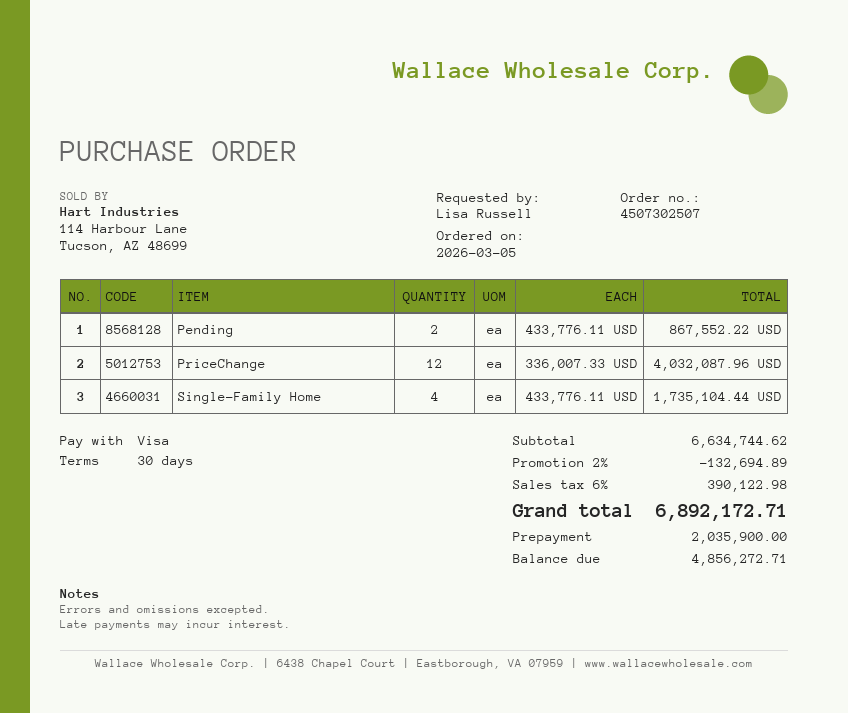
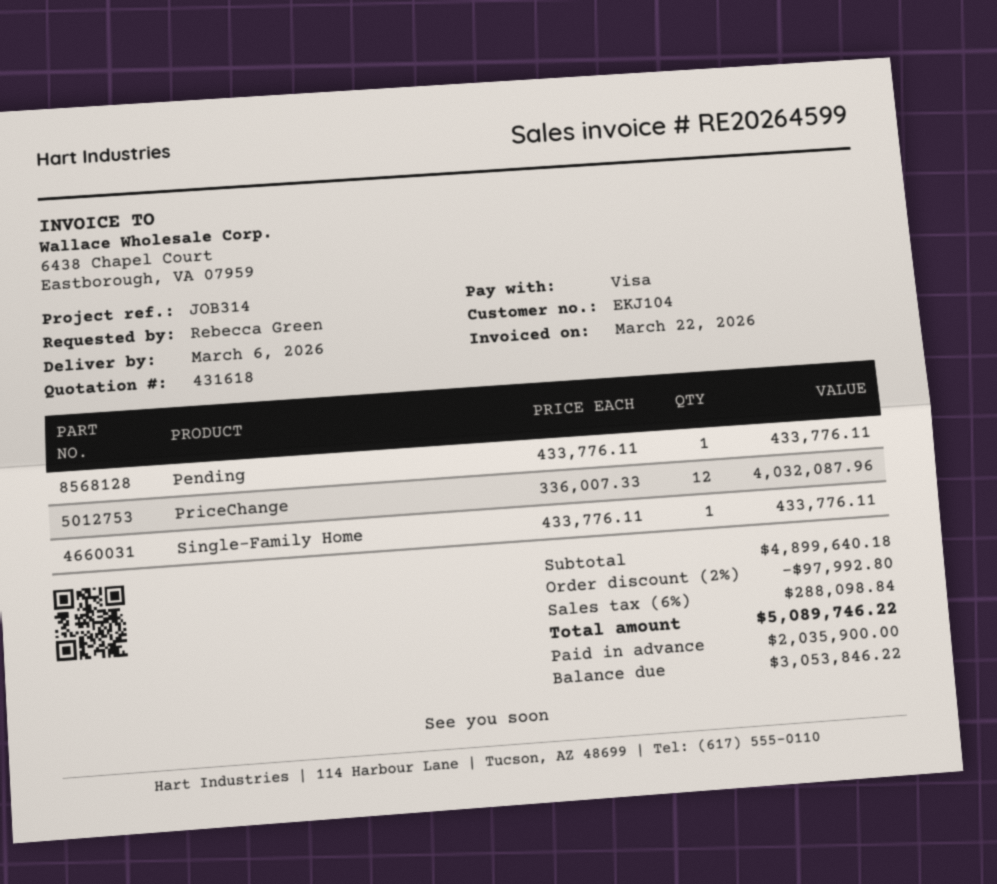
ordered by: Lisa Russell -> Rebecca Green
Pending: 2 x 433776.11 = 867552.22 -> 1 x 433776.11 = 433776.11
Single-Family Home: 4 x 433776.11 = 1735104.44 -> 1 x 433776.11 = 433776.11
subtotal: 6634744.62 -> 4899640.18
discount: 2% = 132694.89 -> 2% = 97992.80
tax: 6% = 390122.98 -> 6% = 288098.84
total: 6892172.71 -> 5089746.22
balance: 4856272.71 -> 3053846.22

